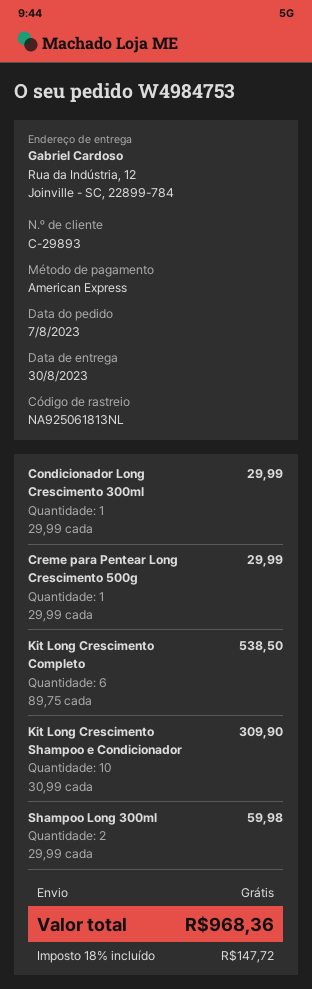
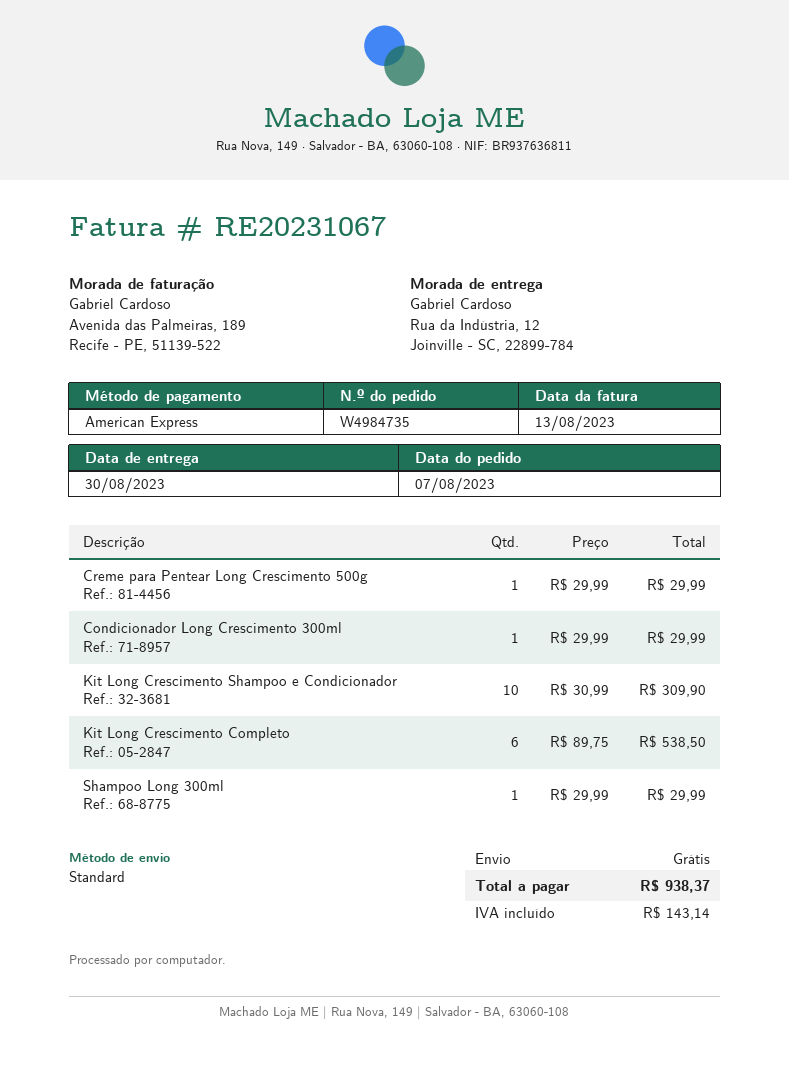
order number: W4984753 -> W4984735
Shampoo Long 300ml: 2 x 29.99 = 59.98 -> 1 x 29.99 = 29.99
tax: 147.72 -> 143.14
total: 968.36 -> 938.37

